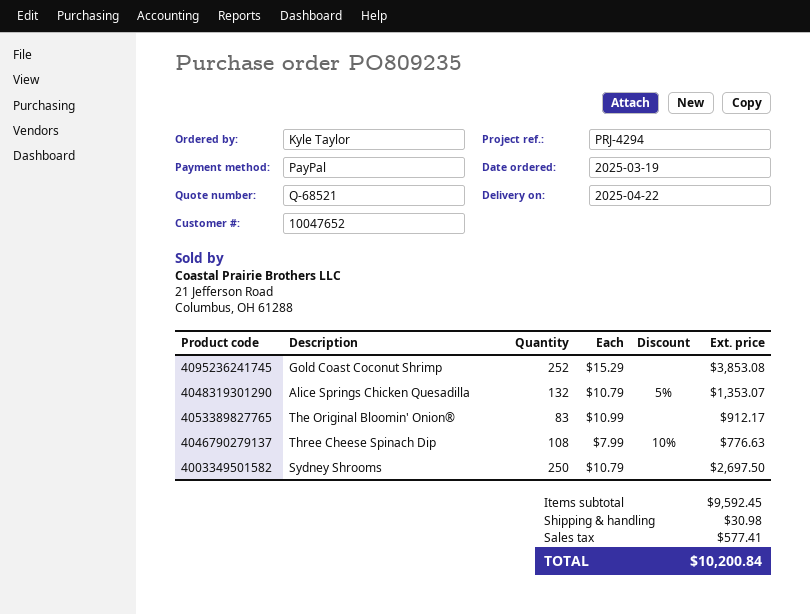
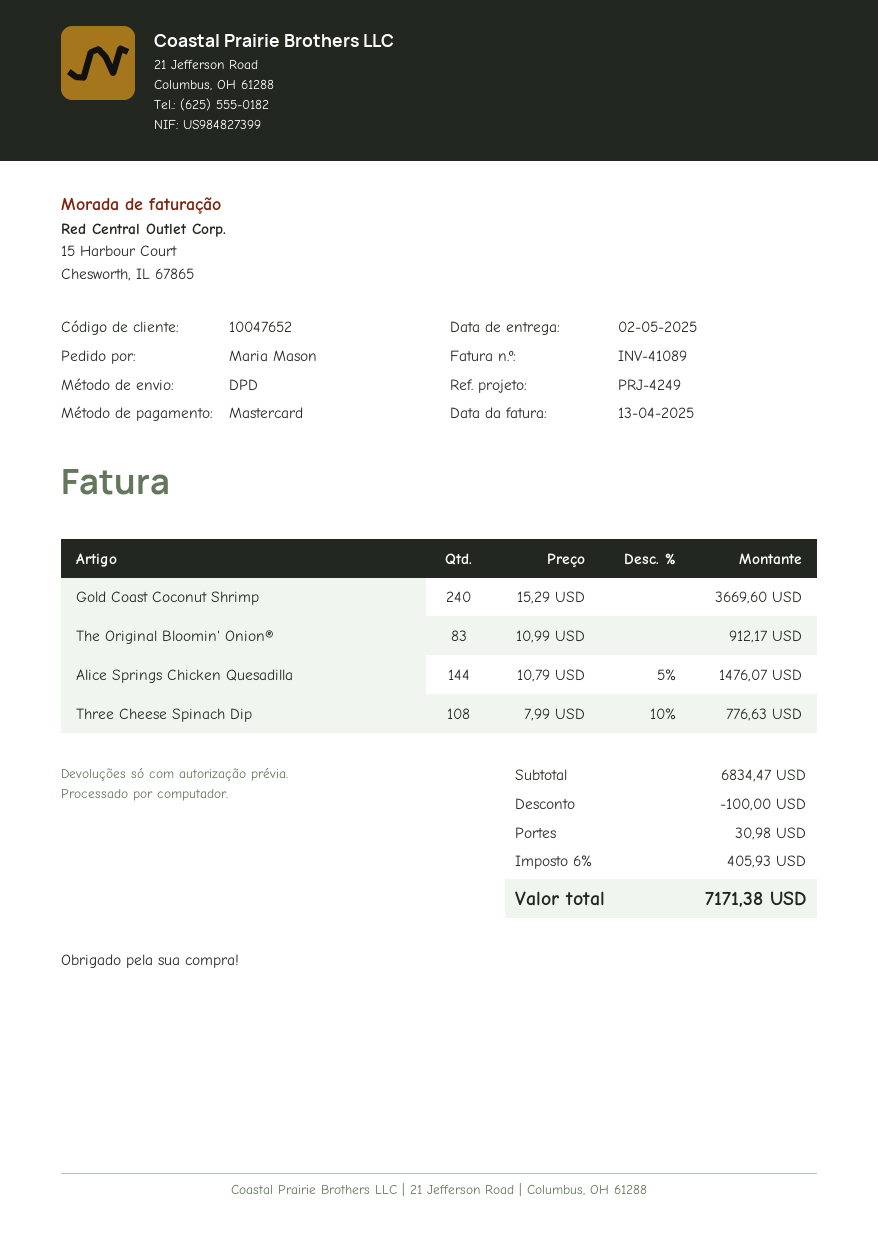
delivery date: 2025-04-22 -> 2025-05-02
reference: PRJ-4294 -> PRJ-4249
ordered by: Kyle Taylor -> Maria Mason
payment method: PayPal -> Mastercard
Gold Coast Coconut Shrimp: 252 x 15.29 = 3853.08 -> 240 x 15.29 = 3669.60
Alice Springs Chicken Quesadilla: 132 x 10.79 - 5% = 1353.07 -> 144 x 10.79 - 5% = 1476.07
Sydney Shrooms: 250 x 10.79 = 2697.50 -> none
subtotal: 9592.45 -> 6834.47
discount: none -> 100.00
tax: 577.41 -> 405.93
total: 10200.84 -> 7171.38

